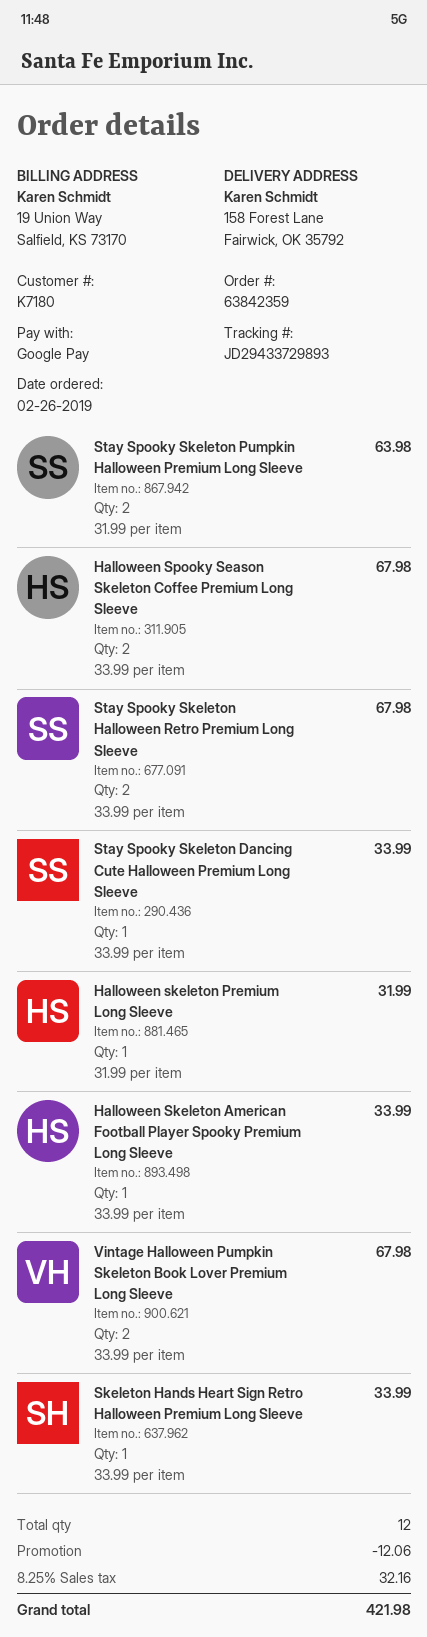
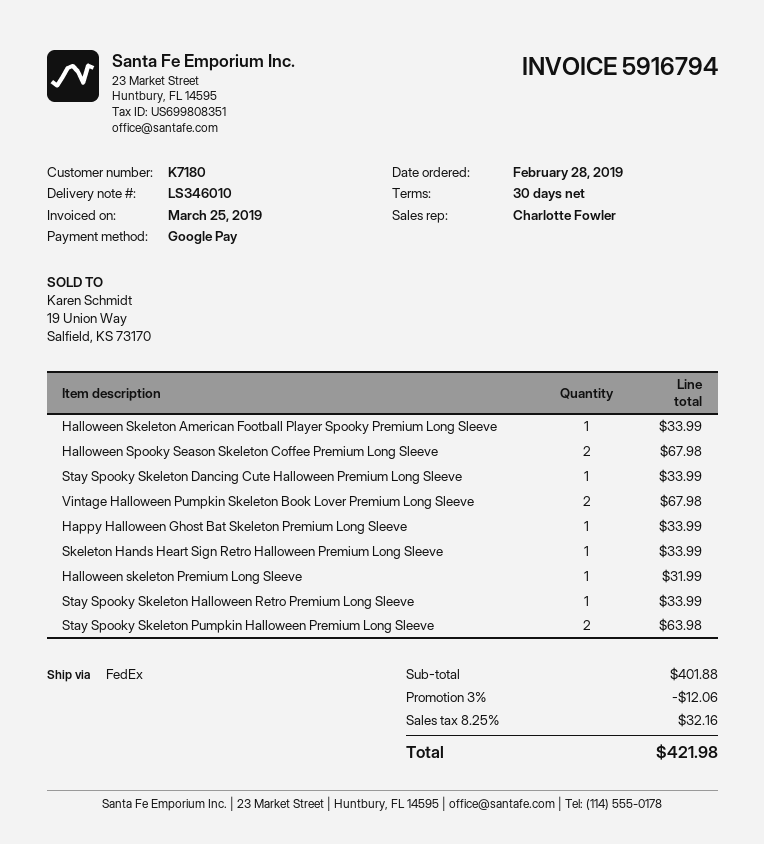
order date: 2019-02-26 -> 2019-02-28
Stay Spooky Skeleton Halloween Retro Premium Long Sleeve: 2 for 67.98 -> 1 for 33.99
Happy Halloween Ghost Bat Skeleton Premium Long Sleeve: none -> 1 for 33.99

